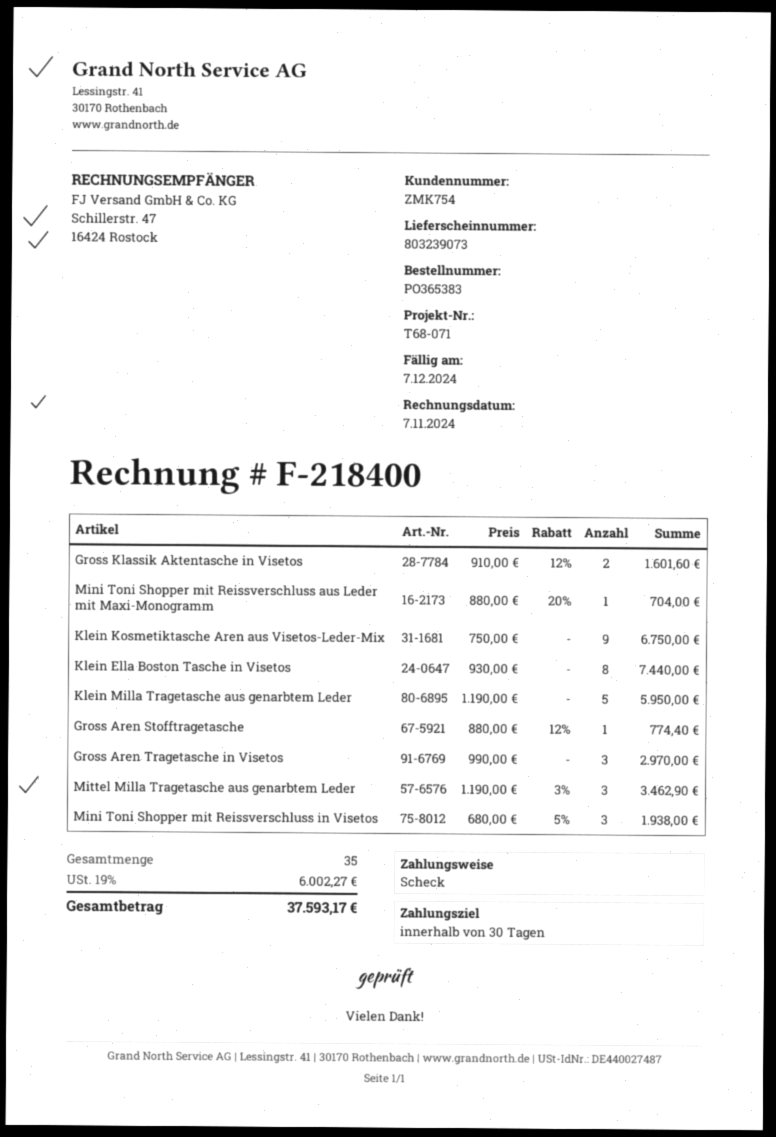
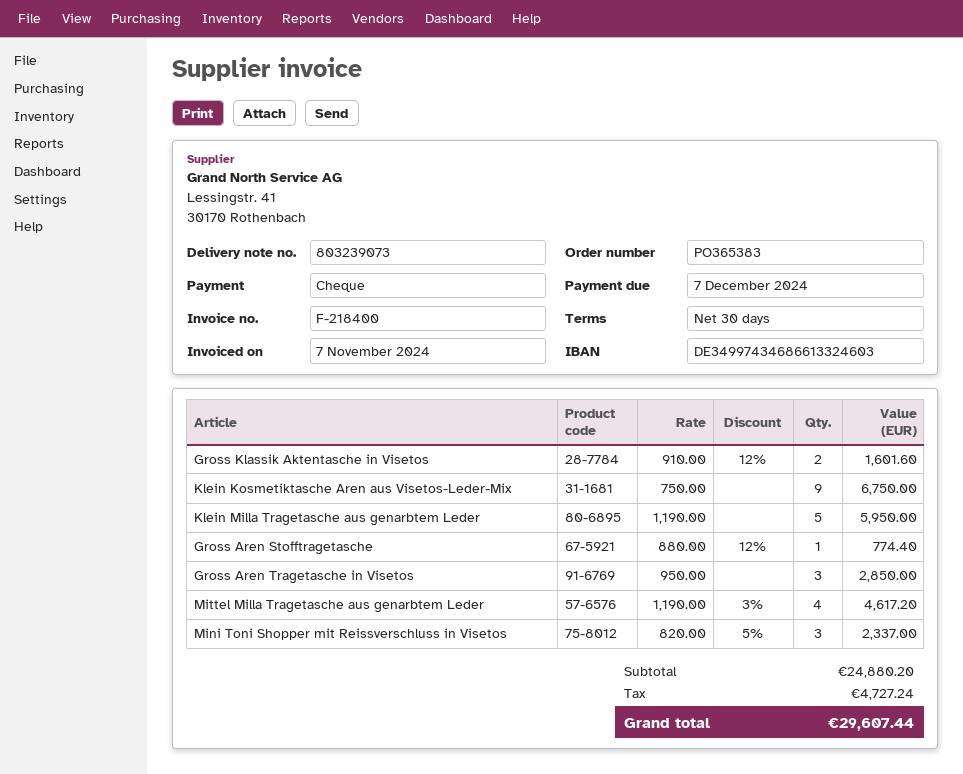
Mini Toni Shopper mit Reissverschluss aus Leder mit Maxi-Monogramm: 1 x 880.00 - 20% = 704.00 -> none
Klein Ella Boston Tasche in Visetos: 8 x 930.00 = 7440.00 -> none
Gross Aren Tragetasche in Visetos: 3 x 990.00 = 2970.00 -> 3 x 950.00 = 2850.00
Mittel Milla Tragetasche aus genarbtem Leder: 3 x 1190.00 - 3% = 3462.90 -> 4 x 1190.00 - 3% = 4617.20
Mini Toni Shopper mit Reissverschluss in Visetos: 3 x 680.00 - 5% = 1938.00 -> 3 x 820.00 - 5% = 2337.00
tax: 6002.27 -> 4727.24
total: 37593.17 -> 29607.44

